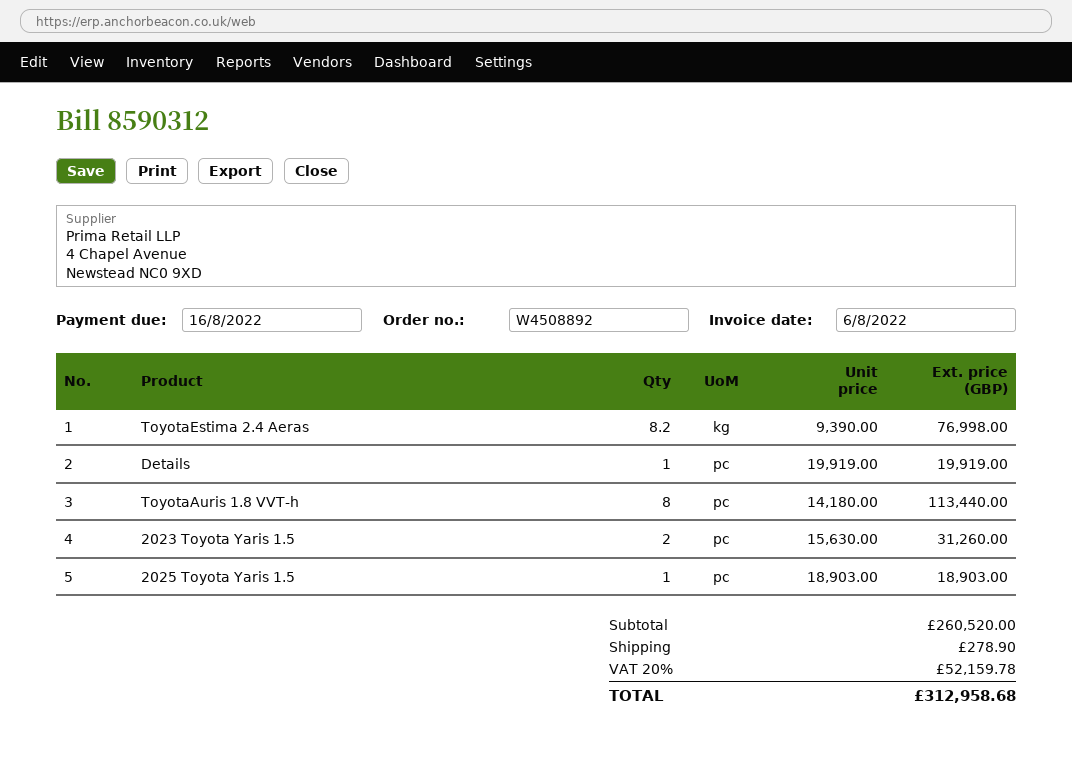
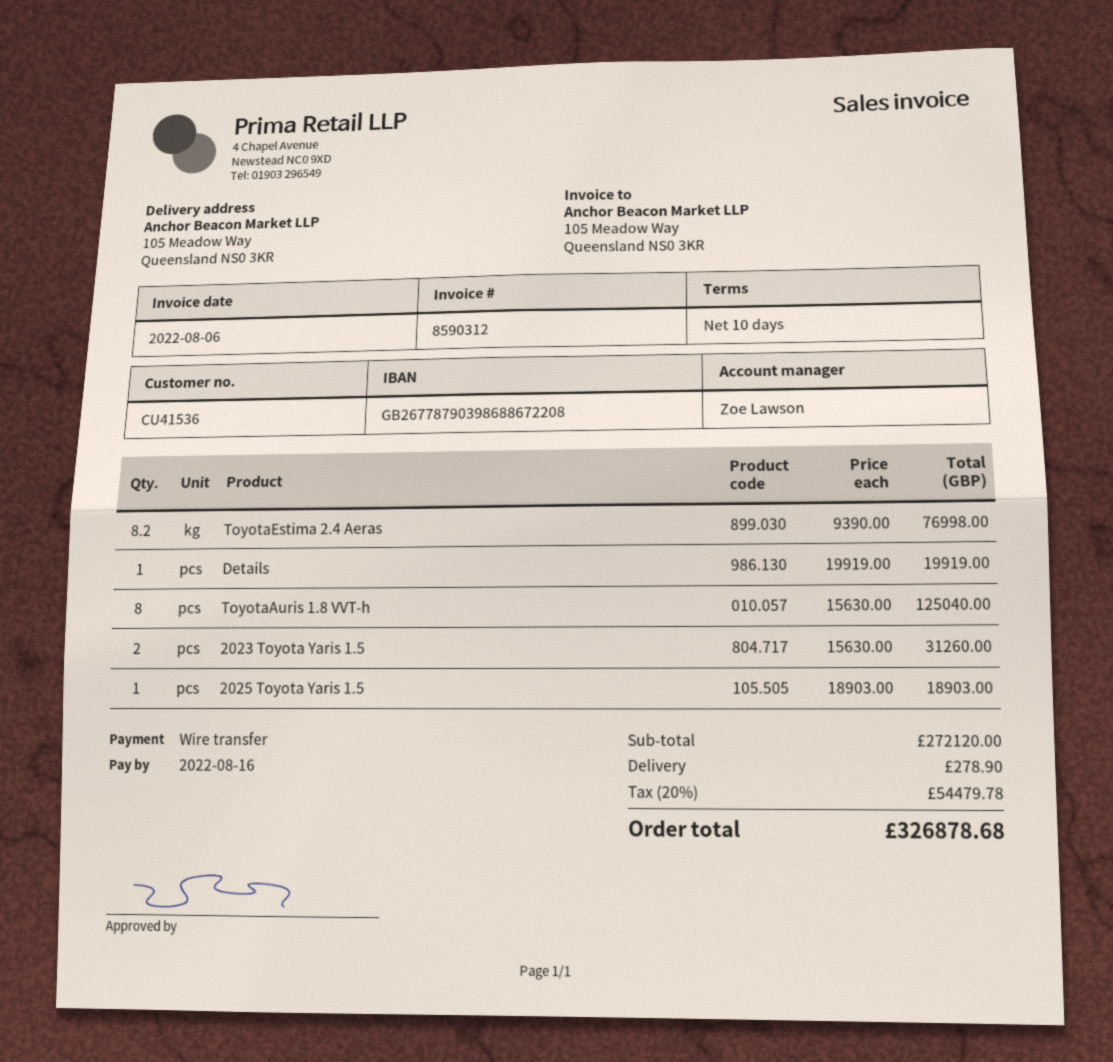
ToyotaAuris 1.8 VVT-h: 8 x 14180.00 = 113440.00 -> 8 x 15630.00 = 125040.00
subtotal: 260520.00 -> 272120.00
tax: 20% = 52159.78 -> 20% = 54479.78
total: 312958.68 -> 326878.68

